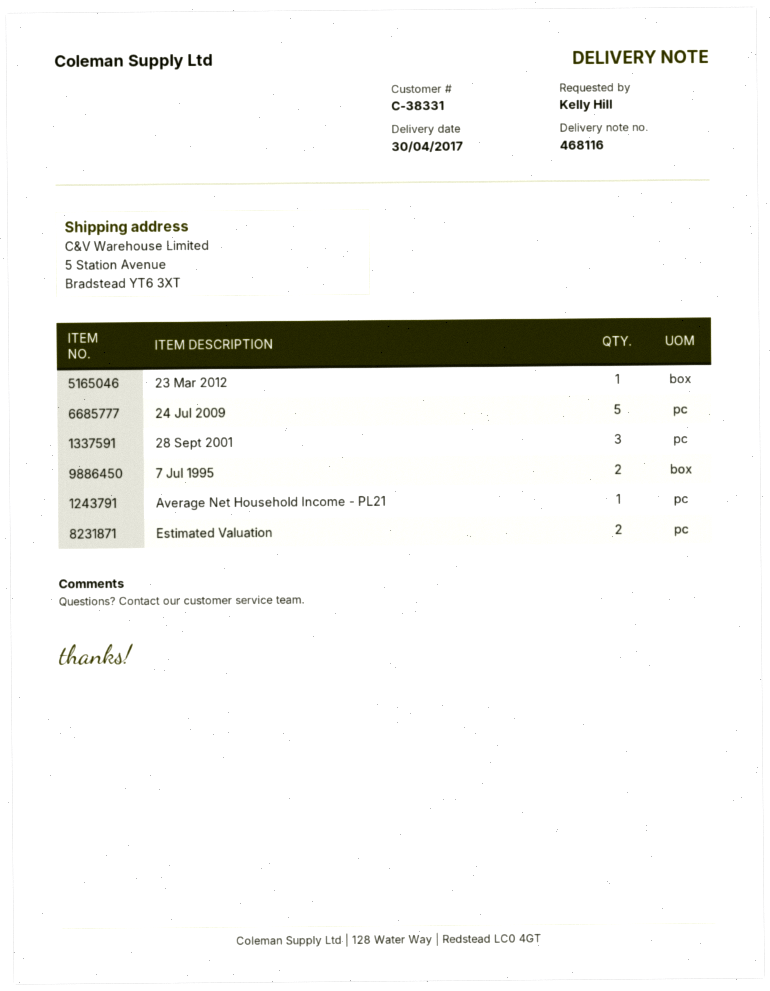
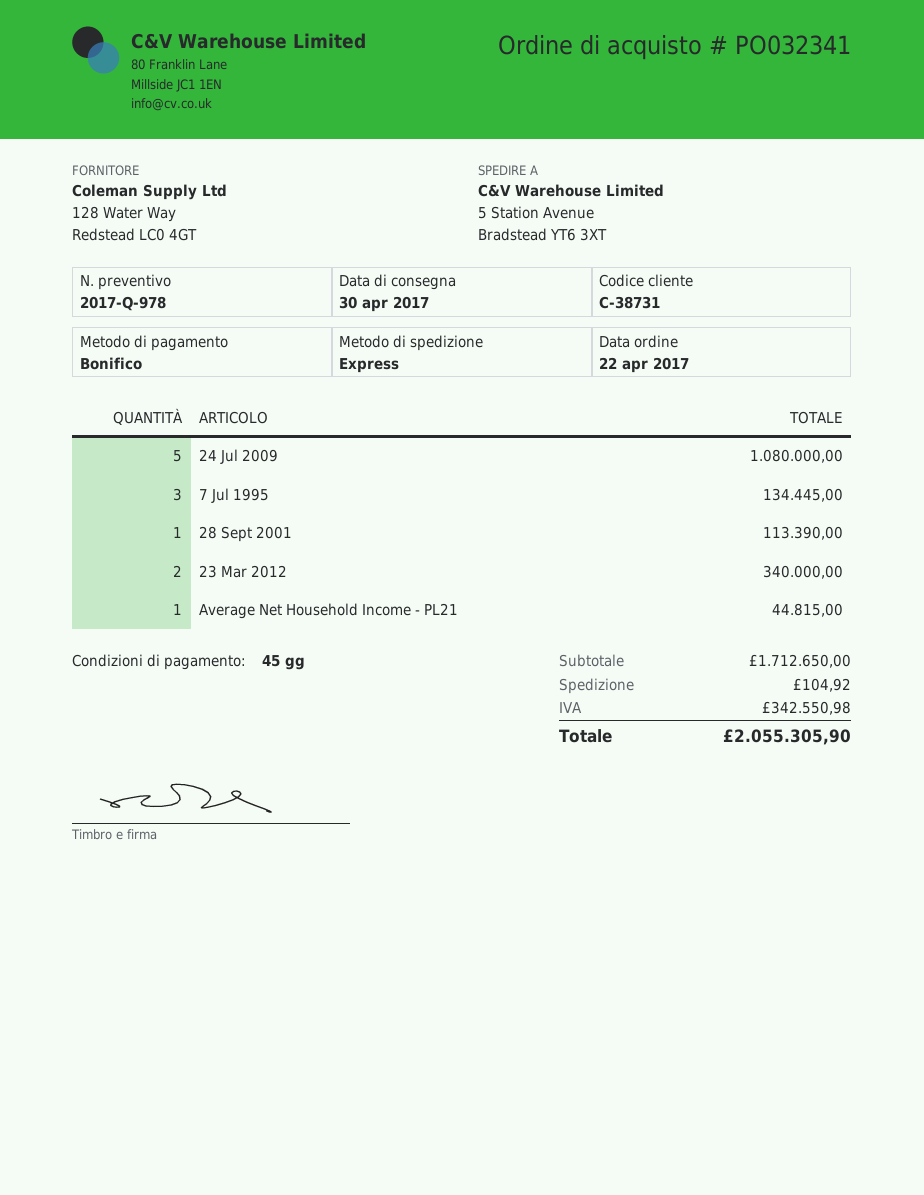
customer number: C-38331 -> C-38731
23 Mar 2012: 1 -> 2
28 Sept 2001: 3 -> 1
7 Jul 1995: 2 -> 3
Estimated Valuation: 2 -> none

